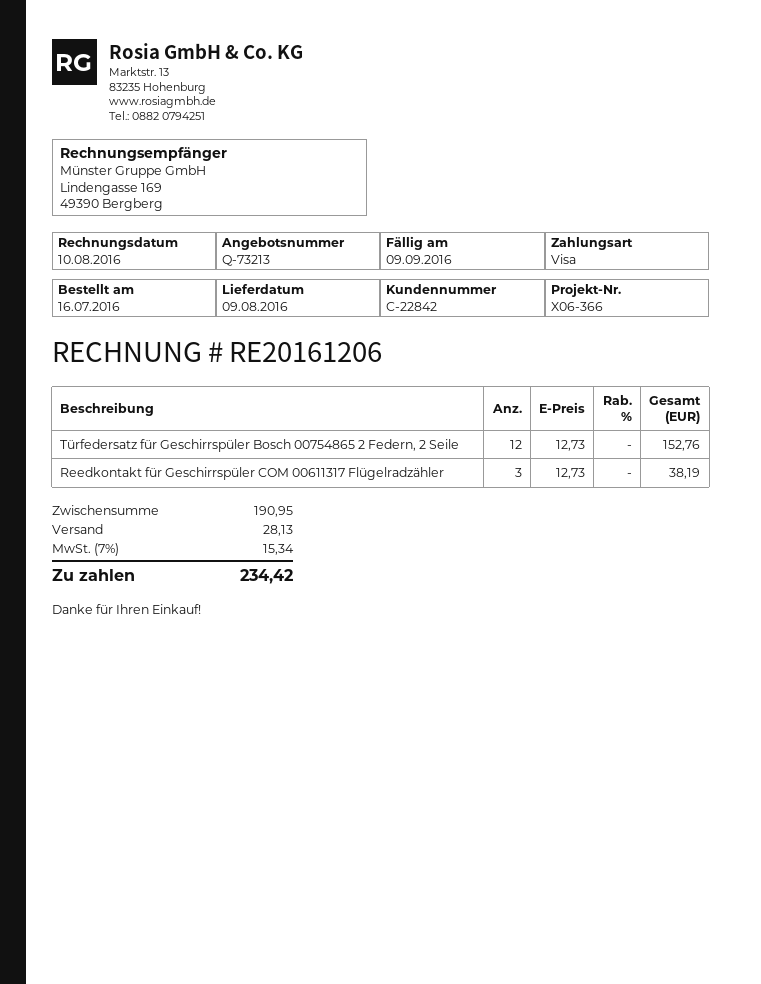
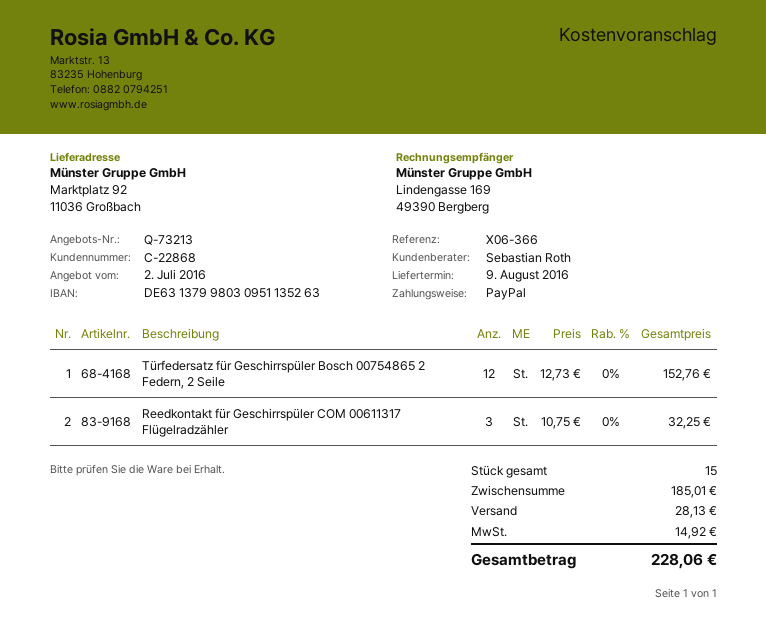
customer number: C-22842 -> C-22868
payment method: Visa -> PayPal
Reedkontakt für Geschirrspüler COM 00611317 Flügelradzähler: 3 x 12.73 = 38.19 -> 3 x 10.75 = 32.25
subtotal: 190.95 -> 185.01
tax: 15.34 -> 14.92
total: 234.42 -> 228.06

